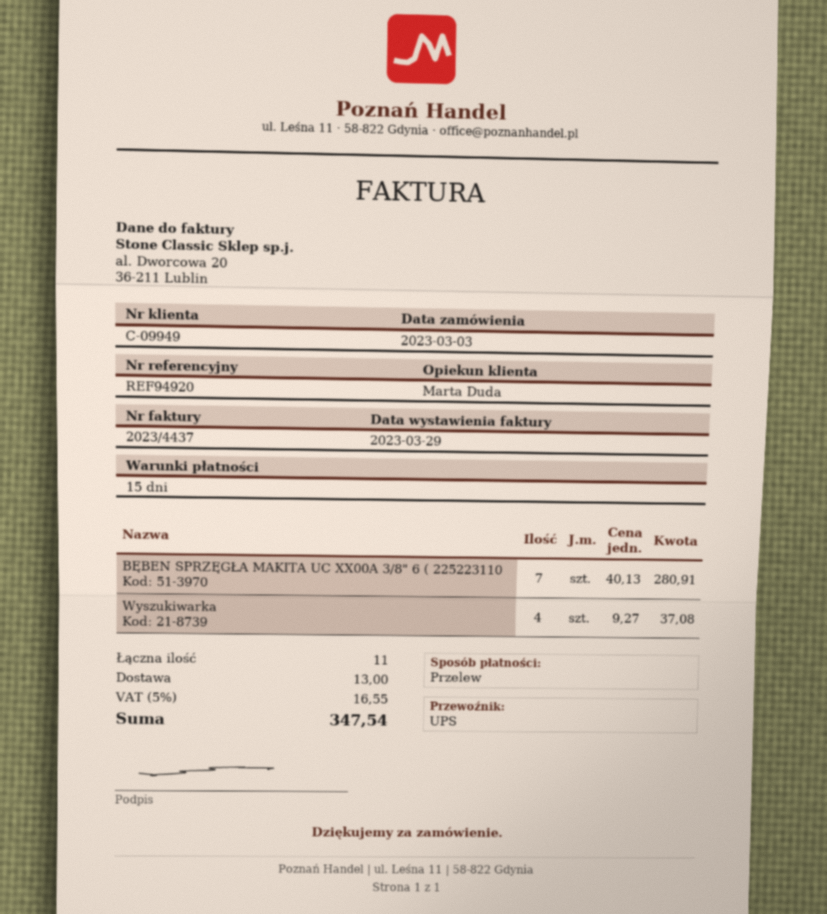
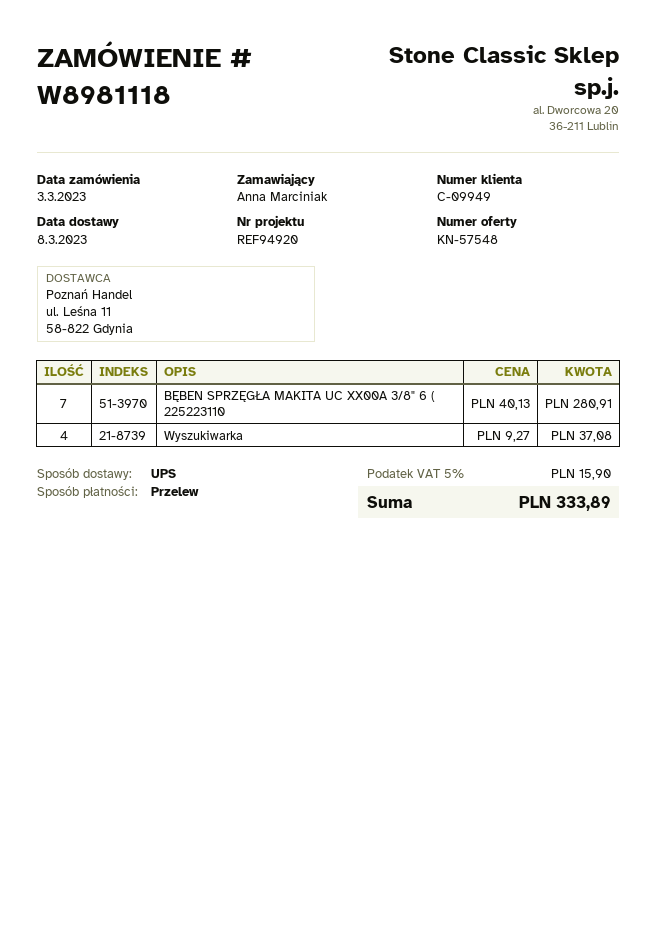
shipping: 13.00 -> none
tax: 5% = 16.55 -> 5% = 15.90
total: 347.54 -> 333.89

